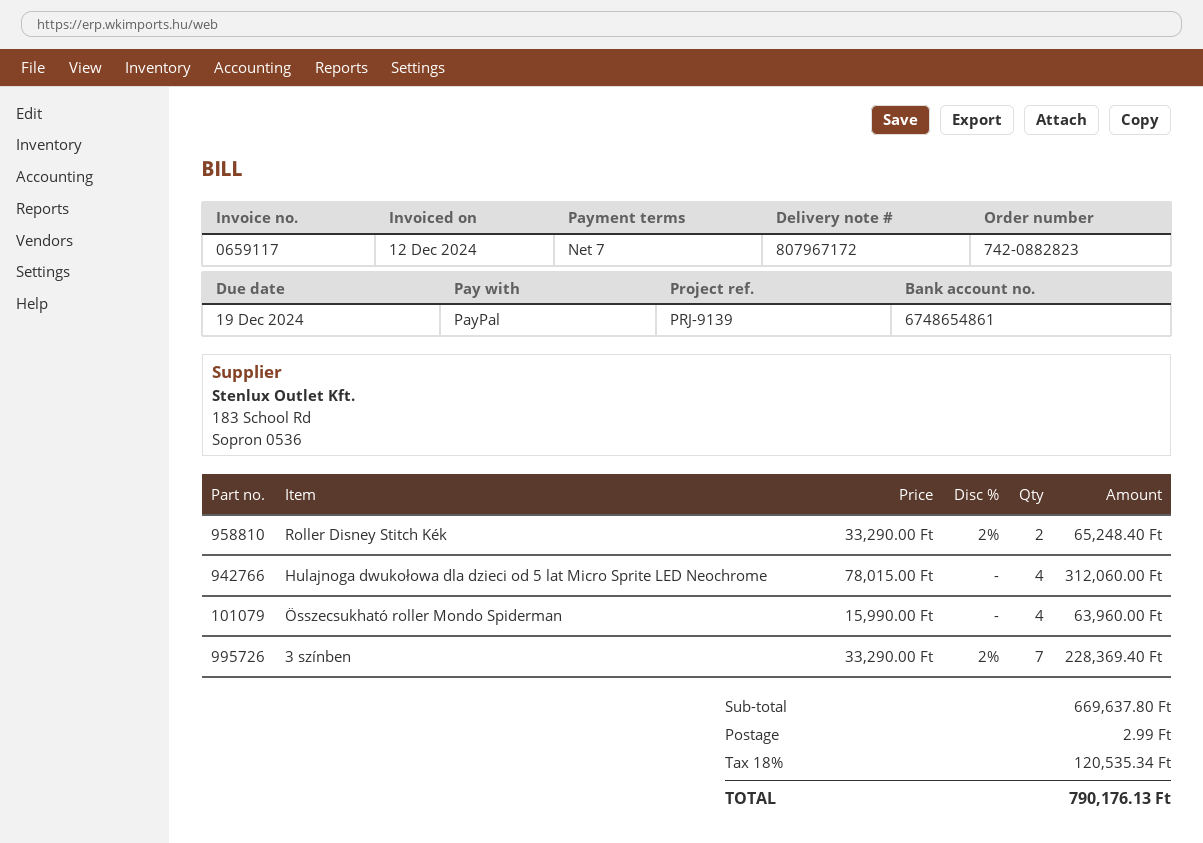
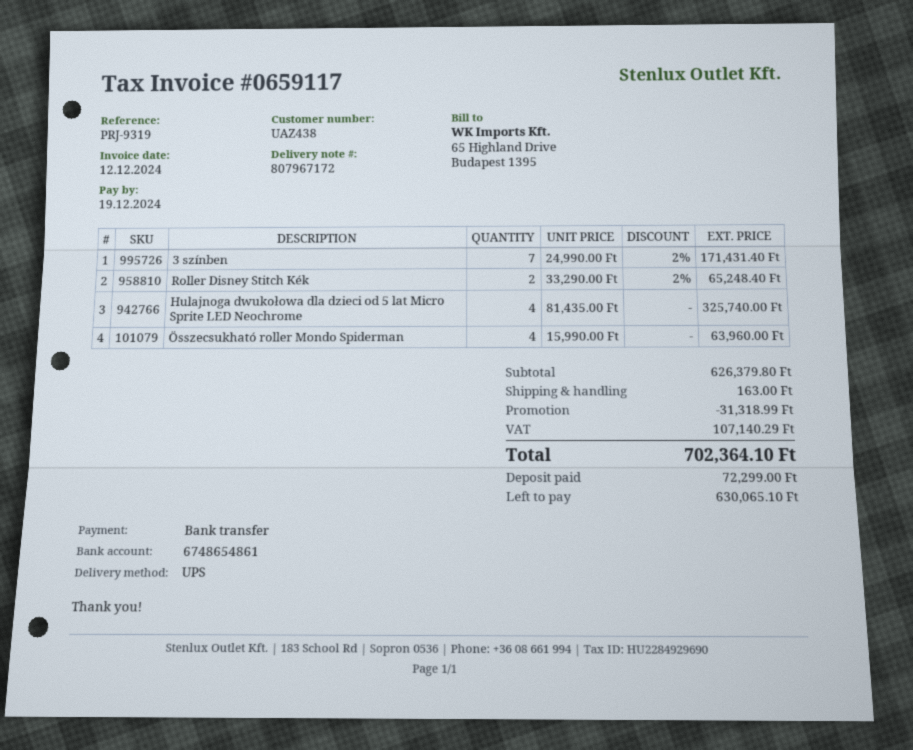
reference: PRJ-9139 -> PRJ-9319
payment method: PayPal -> bank transfer
Hulajnoga dwukołowa dla dzieci od 5 lat Micro Sprite LED Neochrome: 4 x 78015.00 = 312060.00 -> 4 x 81435.00 = 325740.00
3 színben: 7 x 33290.00 - 2% = 228369.40 -> 7 x 24990.00 - 2% = 171431.40
subtotal: 669637.80 -> 626379.80
discount: none -> 31318.99
shipping: 2.99 -> 163.00
tax: 120535.34 -> 107140.29
total: 790176.13 -> 702364.10

